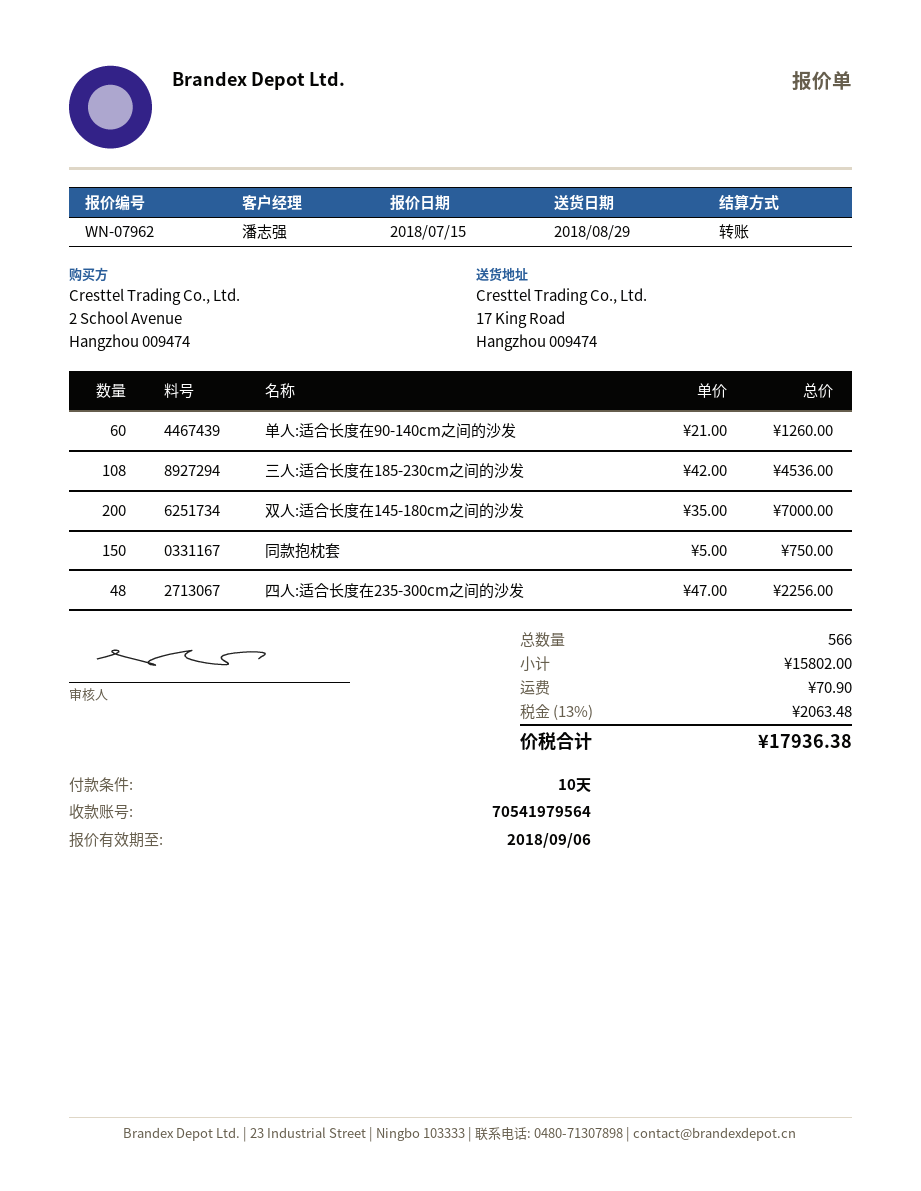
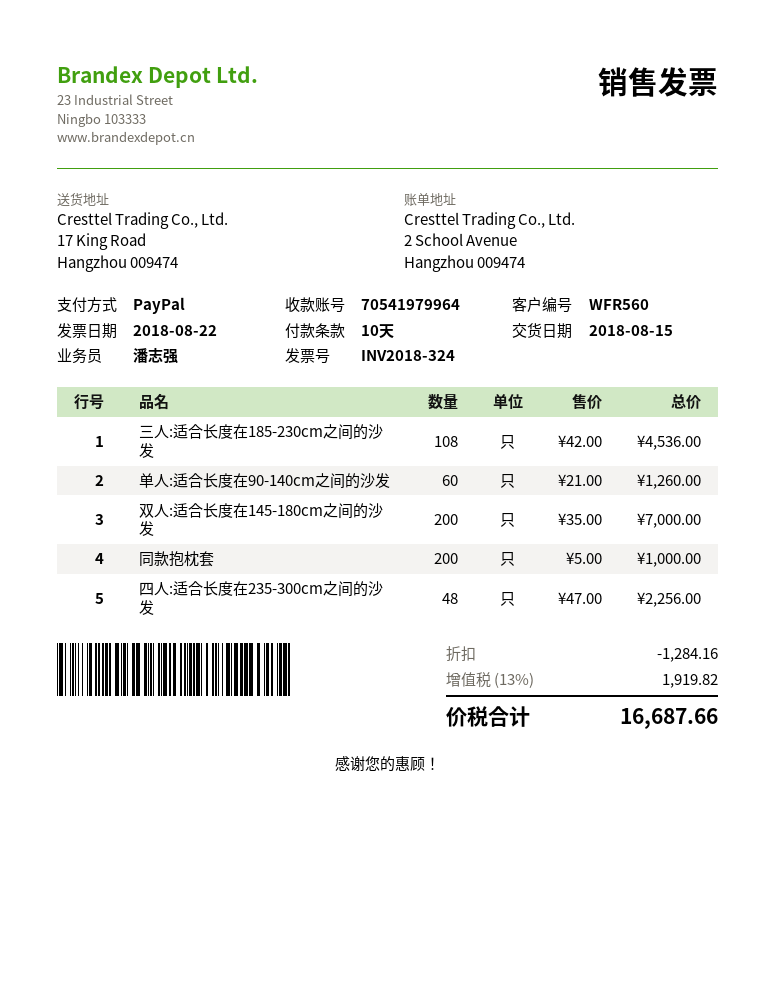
delivery date: 2018-08-29 -> 2018-08-15
payment method: bank transfer -> PayPal
bank account: 70541979564 -> 70541979964
同款抱枕套: 150 x 5.00 = 750.00 -> 200 x 5.00 = 1000.00
discount: none -> 1284.16
shipping: 70.90 -> none
tax: 13% = 2063.48 -> 13% = 1919.82
total: 17936.38 -> 16687.66

